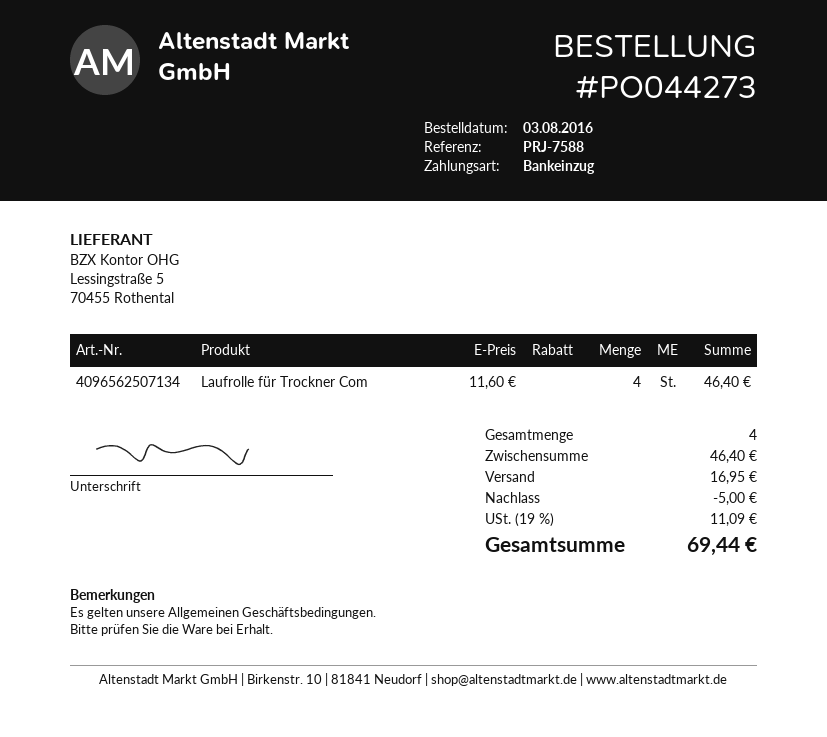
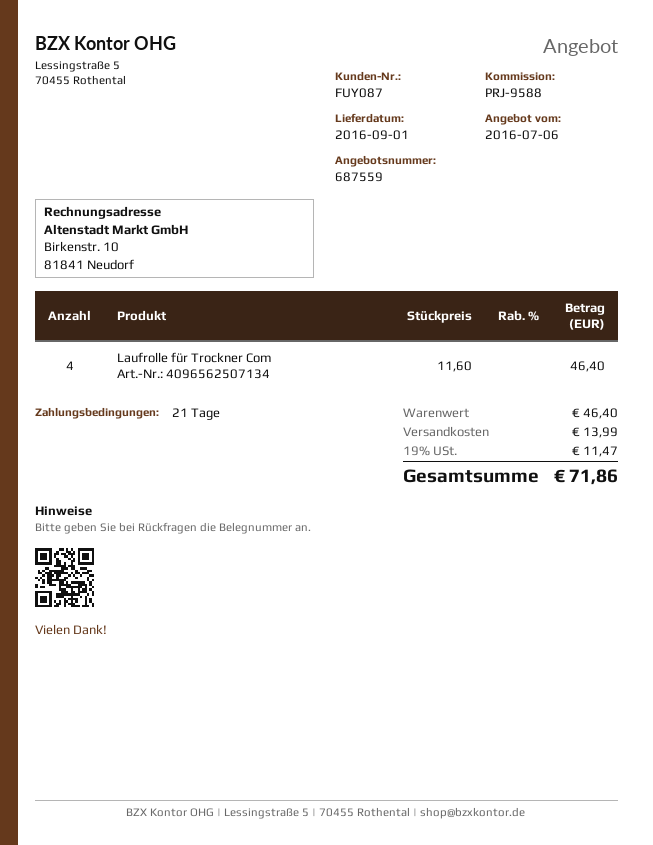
reference: PRJ-7588 -> PRJ-9588
discount: 5.00 -> none
shipping: 16.95 -> 13.99
tax: 19% = 11.09 -> 19% = 11.47
total: 69.44 -> 71.86

